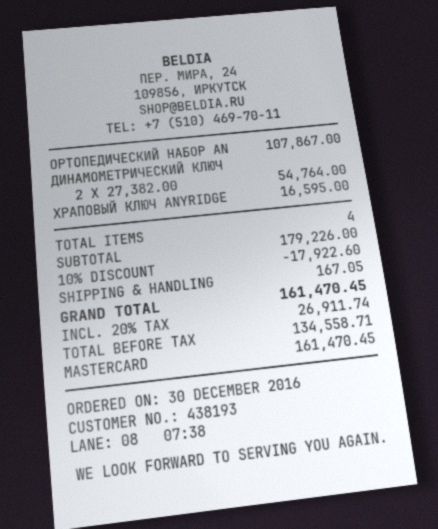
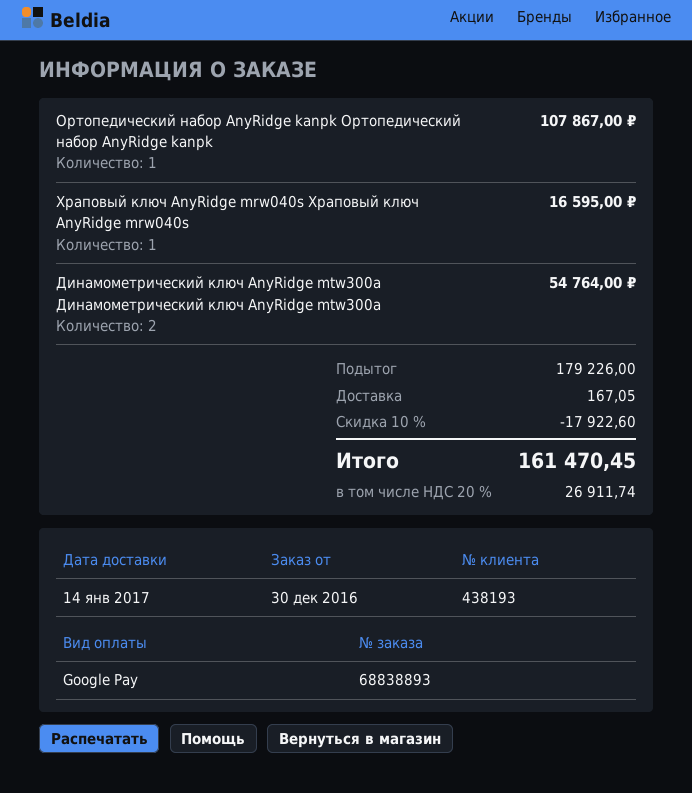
payment method: Mastercard -> Google Pay

